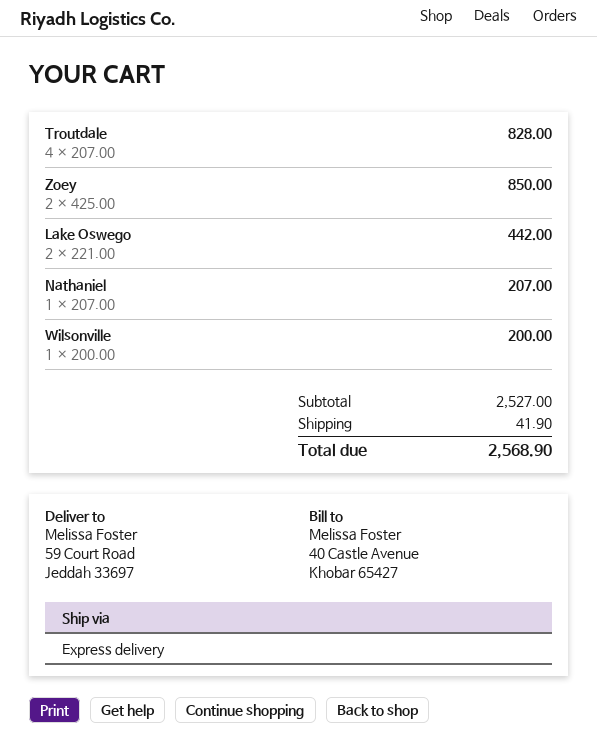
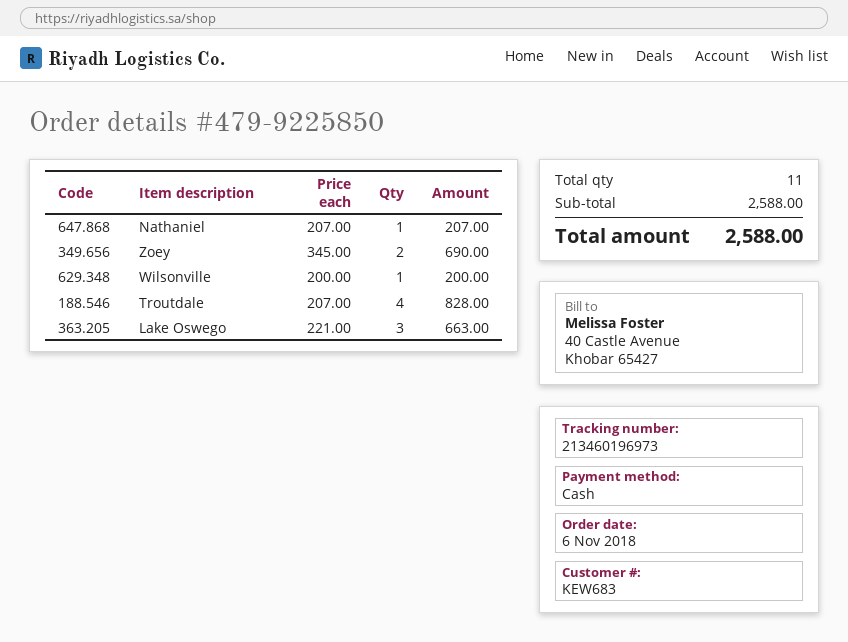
Zoey: 2 x 425.00 = 850.00 -> 2 x 345.00 = 690.00
Lake Oswego: 2 x 221.00 = 442.00 -> 3 x 221.00 = 663.00
subtotal: 2527.00 -> 2588.00
shipping: 41.90 -> none
total: 2568.90 -> 2588.00

